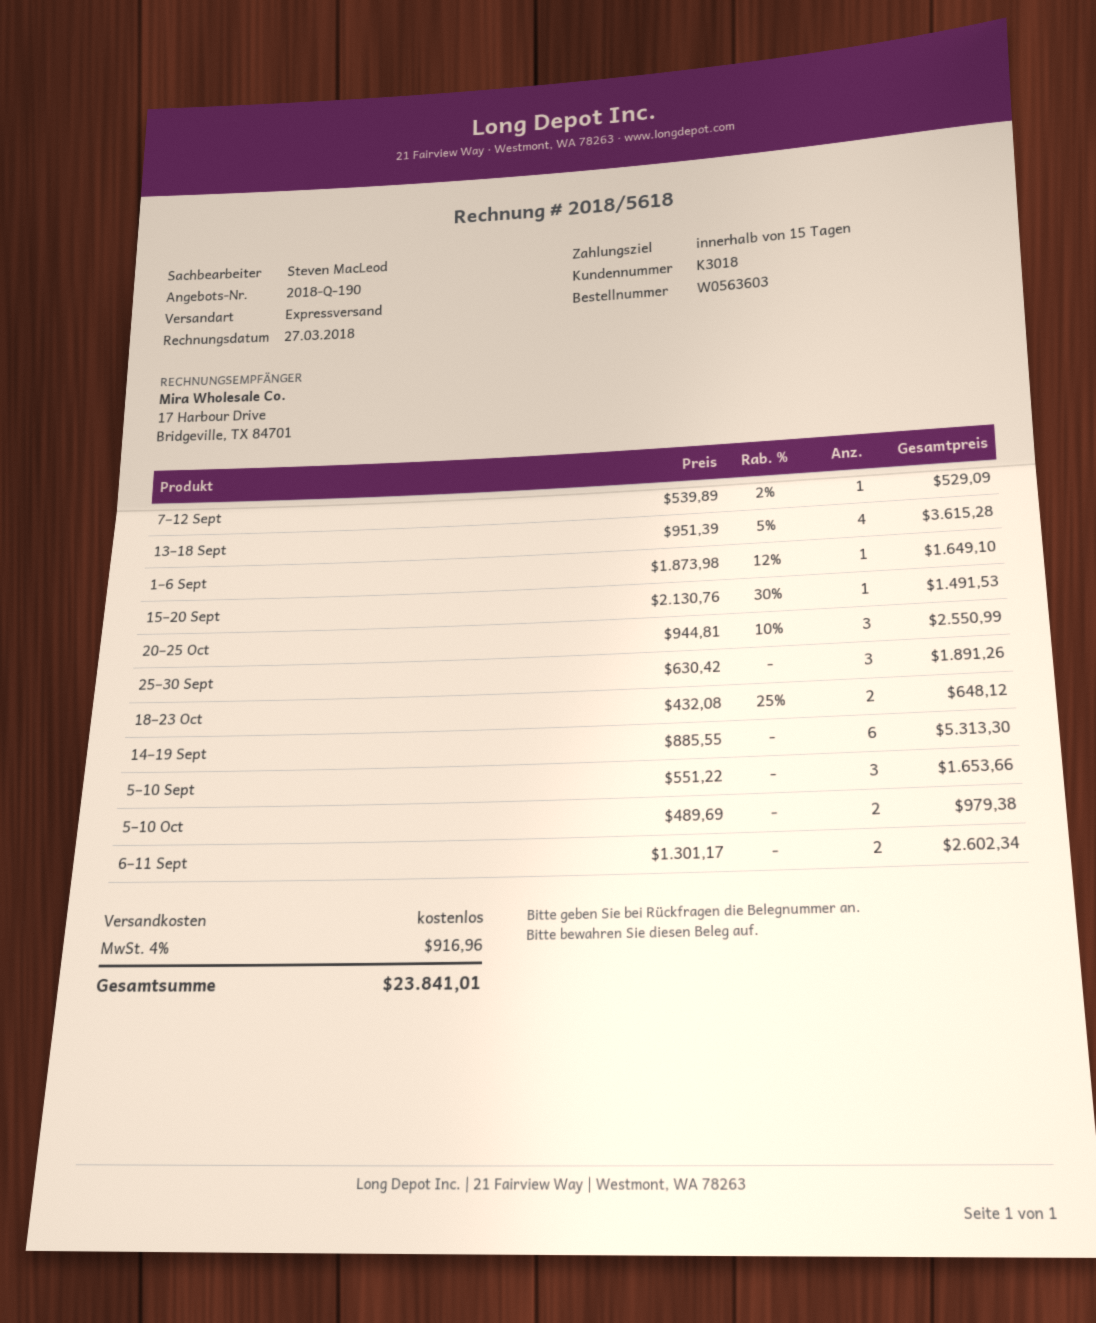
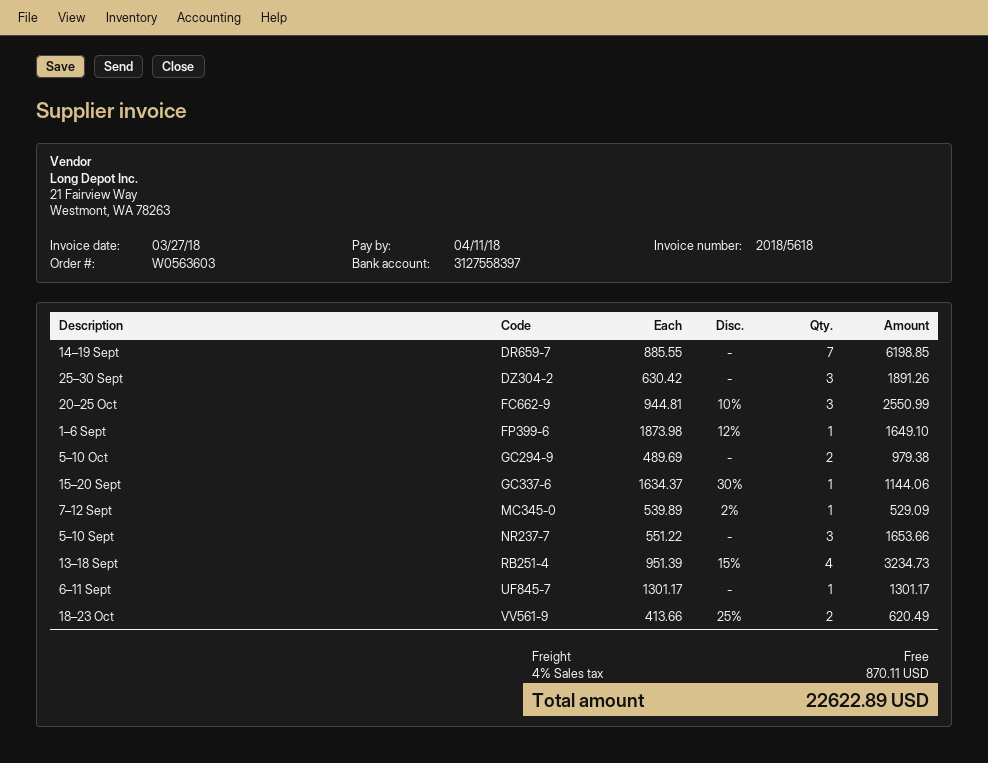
13–18 Sept: 4 x 951.39 - 5% = 3615.28 -> 4 x 951.39 - 15% = 3234.73
15–20 Sept: 1 x 2130.76 - 30% = 1491.53 -> 1 x 1634.37 - 30% = 1144.06
18–23 Oct: 2 x 432.08 - 25% = 648.12 -> 2 x 413.66 - 25% = 620.49
14–19 Sept: 6 x 885.55 = 5313.30 -> 7 x 885.55 = 6198.85
6–11 Sept: 2 x 1301.17 = 2602.34 -> 1 x 1301.17 = 1301.17
tax: 4% = 916.96 -> 4% = 870.11
total: 23841.01 -> 22622.89

